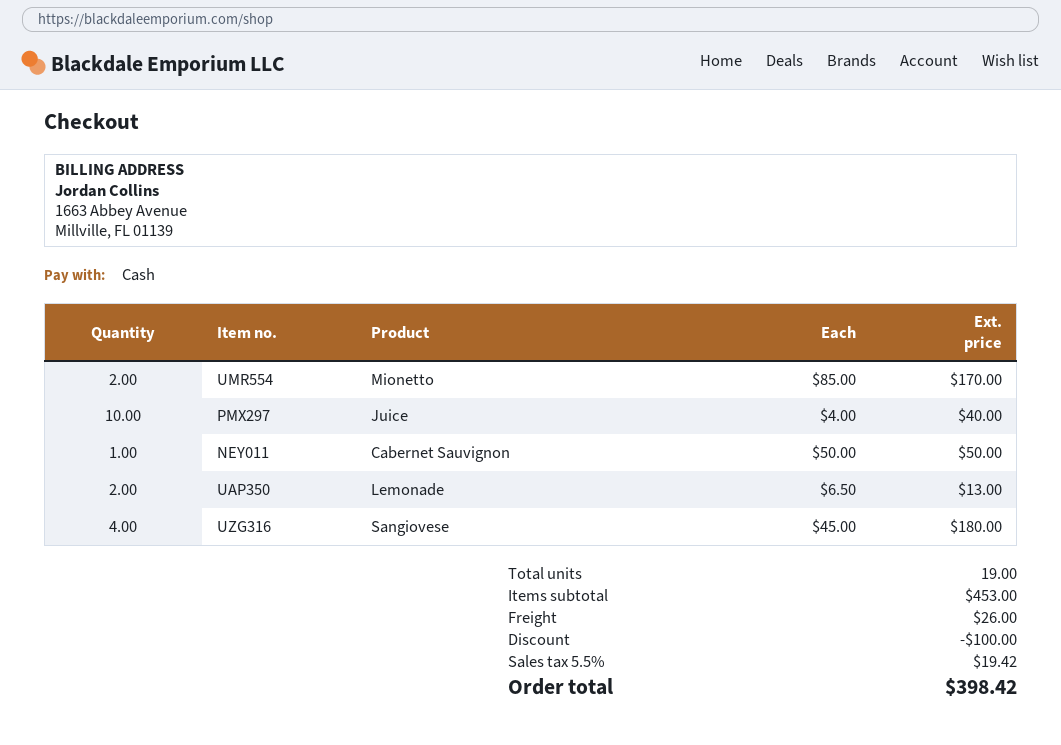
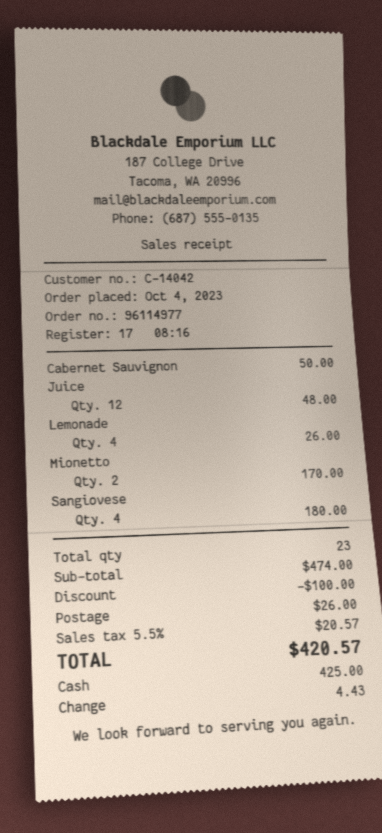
Juice: 10 for 40.00 -> 12 for 48.00
Lemonade: 2 for 13.00 -> 4 for 26.00
total quantity: 19 -> 23
subtotal: 453.00 -> 474.00
tax: 5.5% = 19.42 -> 5.5% = 20.57
total: 398.42 -> 420.57

